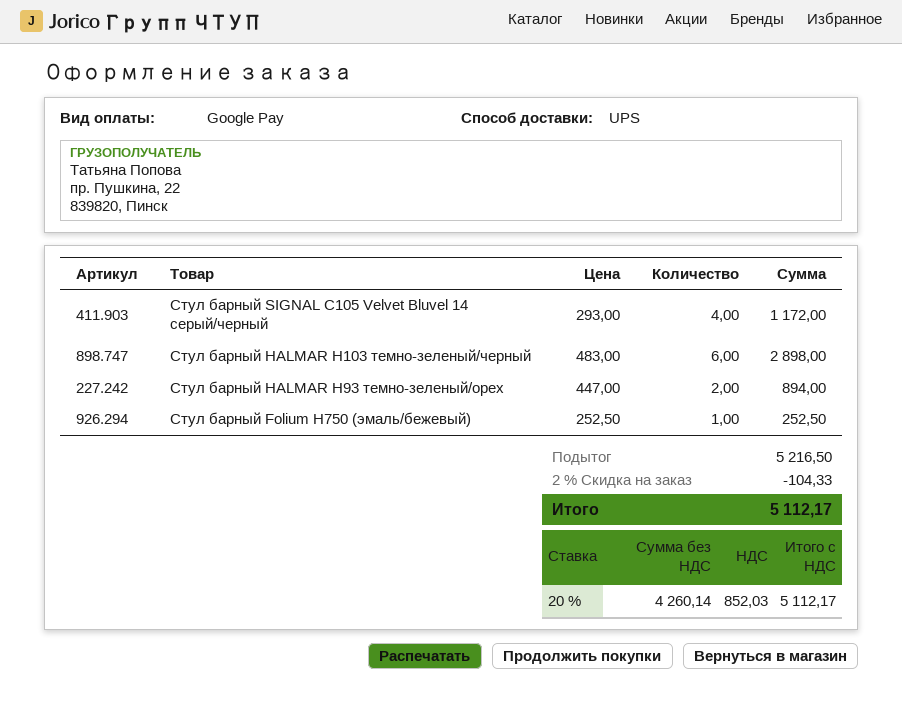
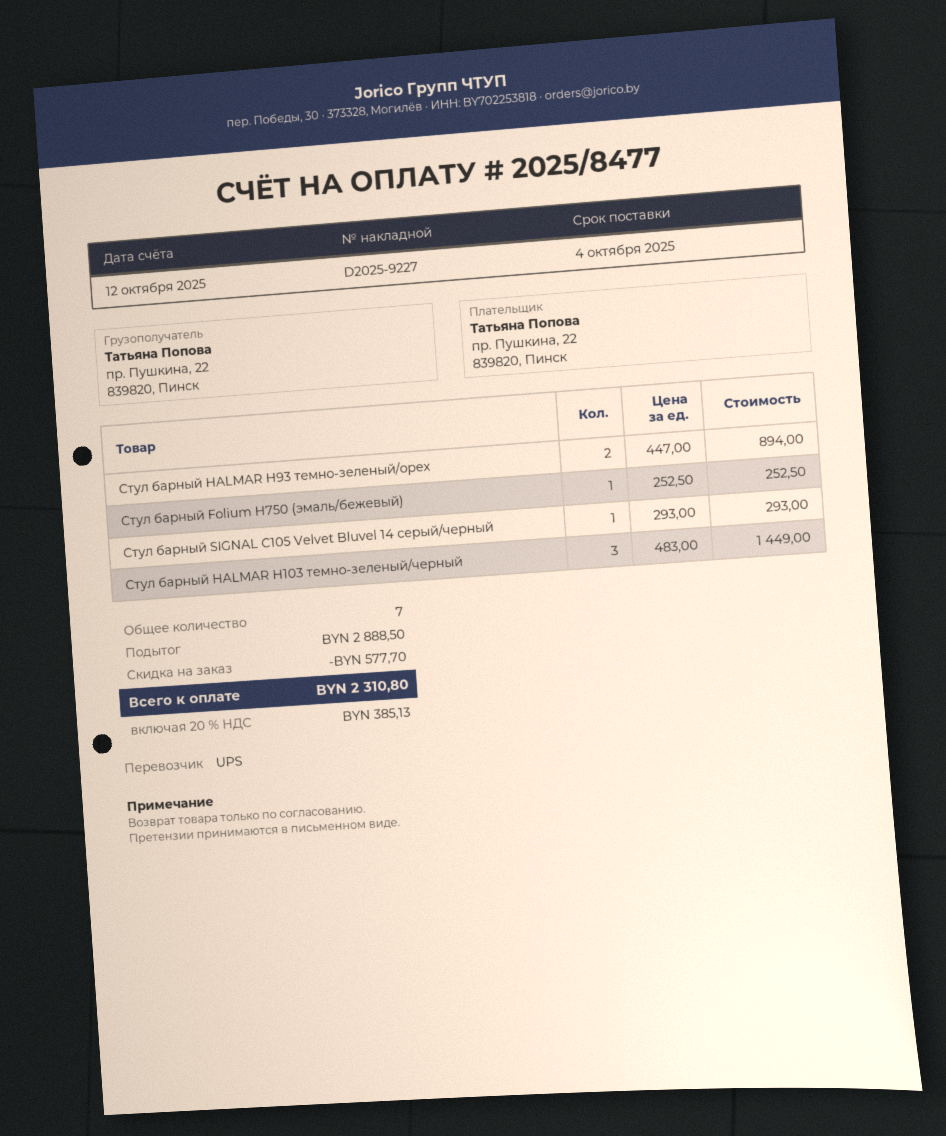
Стул барный SIGNAL C105 Velvet Bluvel 14 серый/черный: 4 x 293.00 = 1172.00 -> 1 x 293.00 = 293.00
Стул барный HALMAR H103 темно-зеленый/черный: 6 x 483.00 = 2898.00 -> 3 x 483.00 = 1449.00
subtotal: 5216.50 -> 2888.50
discount: 104.33 -> 577.70
tax: 20% = 852.03 -> 20% = 385.13
total: 5112.17 -> 2310.80

